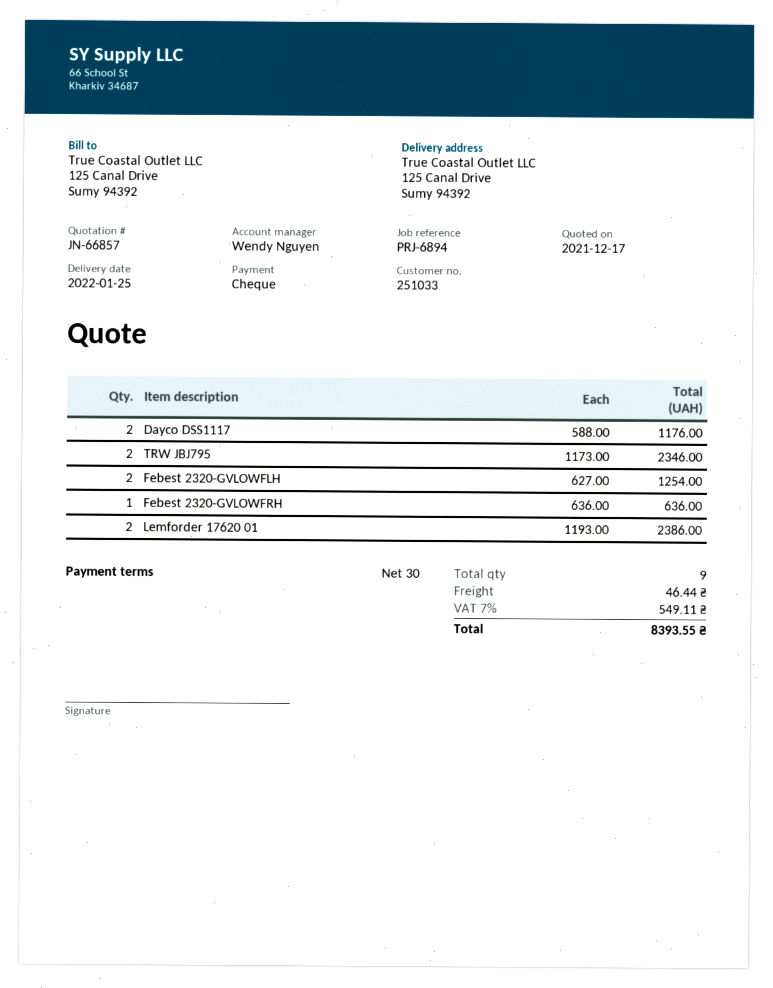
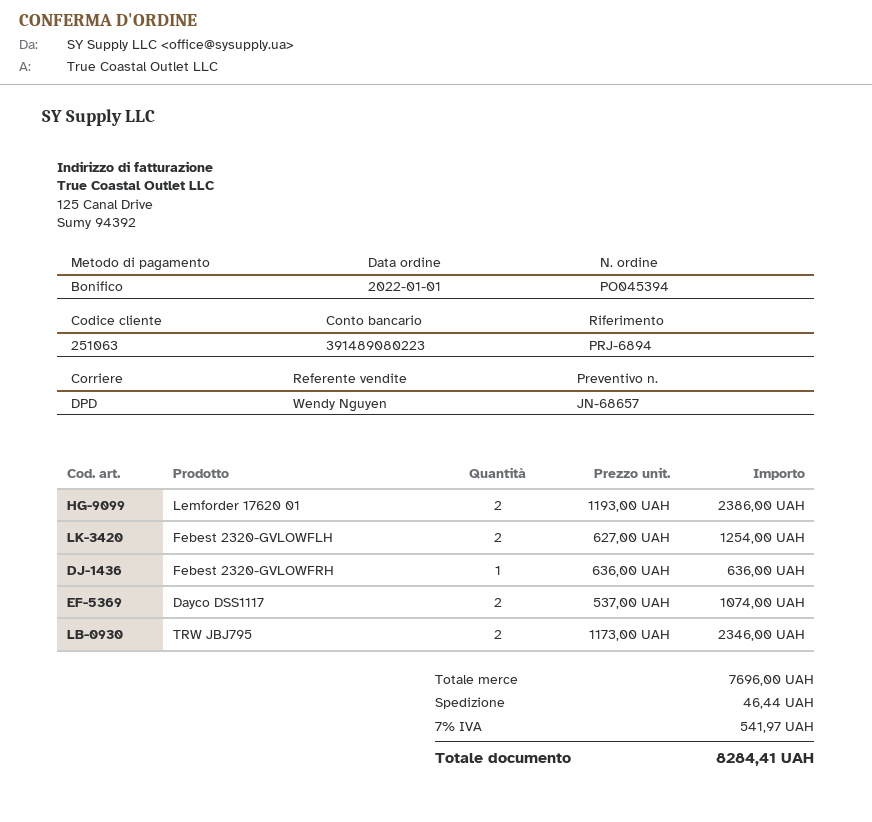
quote number: JN-66857 -> JN-68657
customer number: 251033 -> 251063
payment method: cheque -> bank transfer
Dayco DSS1117: 2 x 588.00 = 1176.00 -> 2 x 537.00 = 1074.00
tax: 7% = 549.11 -> 7% = 541.97
total: 8393.55 -> 8284.41

